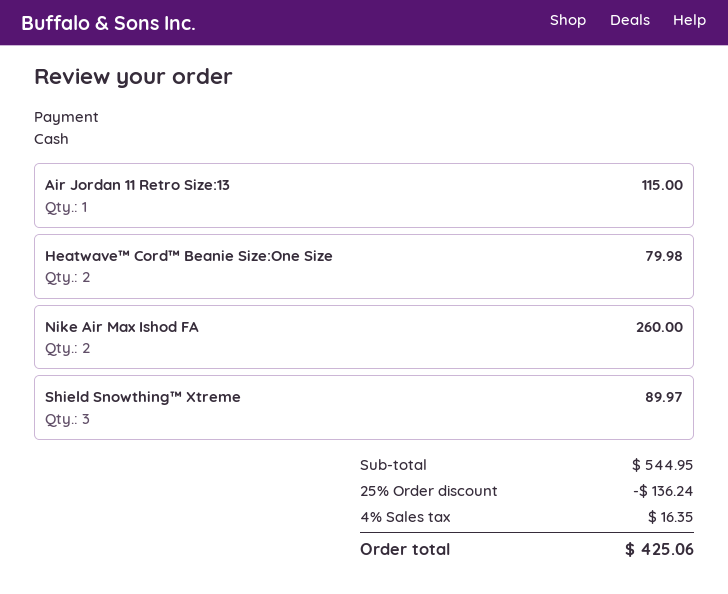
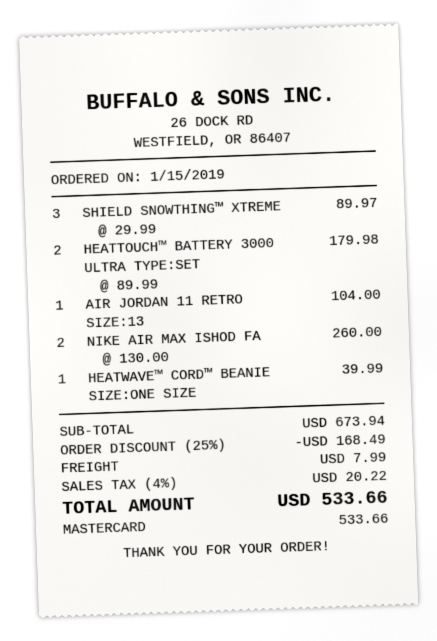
payment method: cash -> Mastercard
Air Jordan 11 Retro Size:13: 1 for 115.00 -> 1 for 104.00
Heatwave™ Cord™ Beanie Size:One Size: 2 for 79.98 -> 1 for 39.99
HEATTOUCH™ BATTERY 3000 ULTRA TYPE:SET: none -> 2 for 179.98
subtotal: 544.95 -> 673.94
discount: 25% = 136.24 -> 25% = 168.49
shipping: none -> 7.99
tax: 4% = 16.35 -> 4% = 20.22
total: 425.06 -> 533.66

